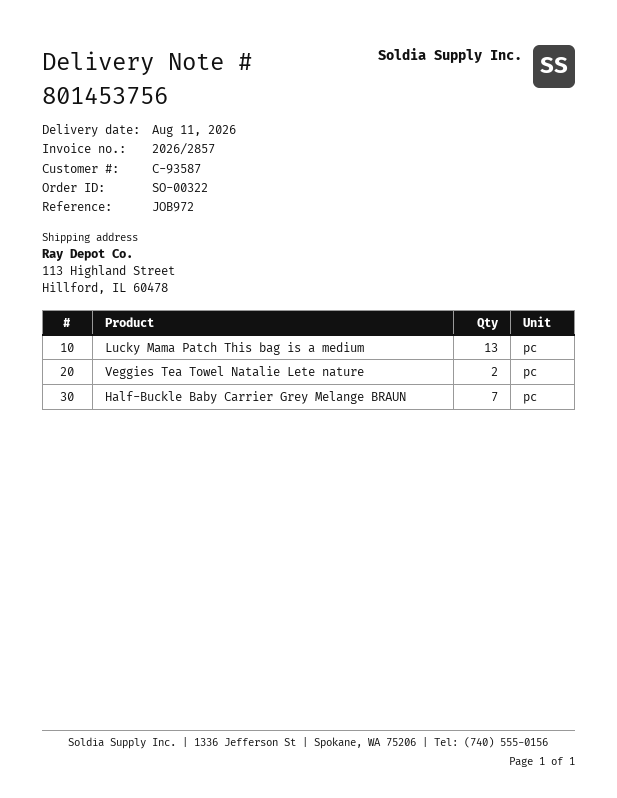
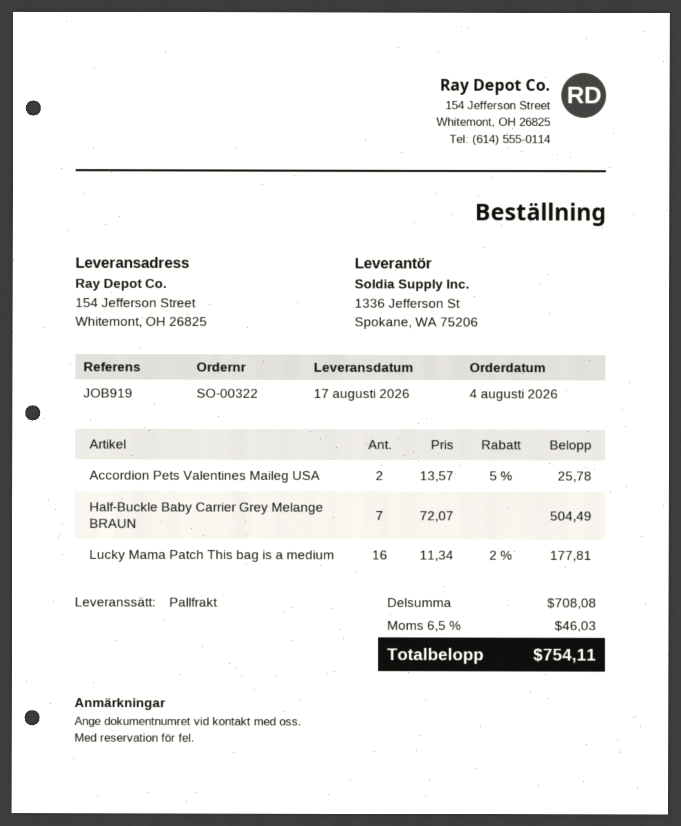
delivery date: 2026-08-11 -> 2026-08-17
reference: JOB972 -> JOB919
ship to: 113 Highland Street, Hillford, IL 60478 -> 154 Jefferson Street, Whitemont, OH 26825
Lucky Mama Patch This bag is a medium: 13 -> 16
Veggies Tea Towel Natalie Lete nature: 2 -> none
Accordion Pets Valentines Maileg USA: none -> 2

